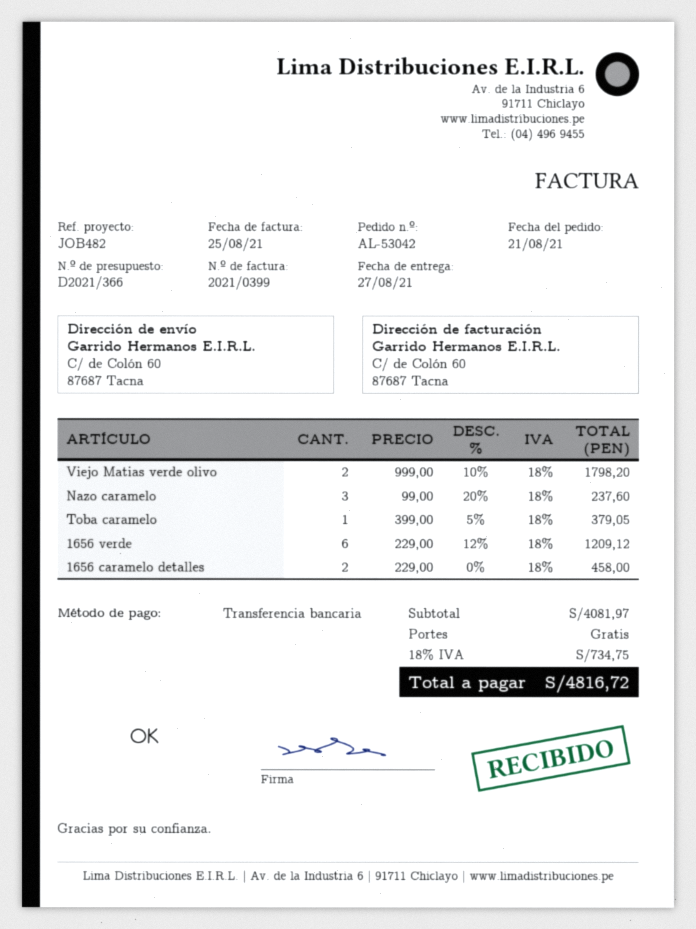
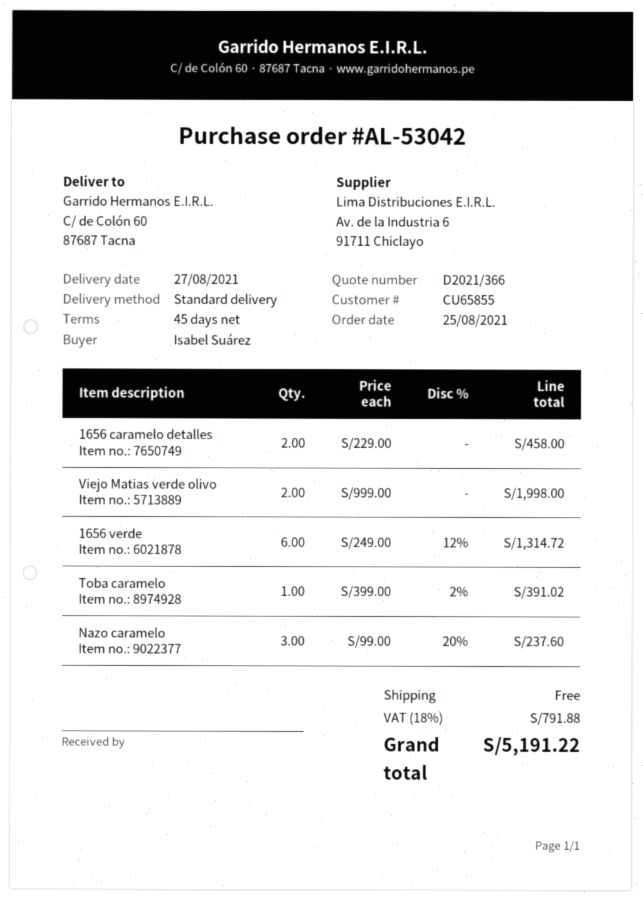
order date: 2021-08-21 -> 2021-08-25
Viejo Matias verde olivo: 2 x 999.00 - 10% = 1798.20 -> 2 x 999.00 = 1998.00
Toba caramelo: 1 x 399.00 - 5% = 379.05 -> 1 x 399.00 - 2% = 391.02
1656 verde: 6 x 229.00 - 12% = 1209.12 -> 6 x 249.00 - 12% = 1314.72
tax: 18% = 734.75 -> 18% = 791.88
total: 4816.72 -> 5191.22

